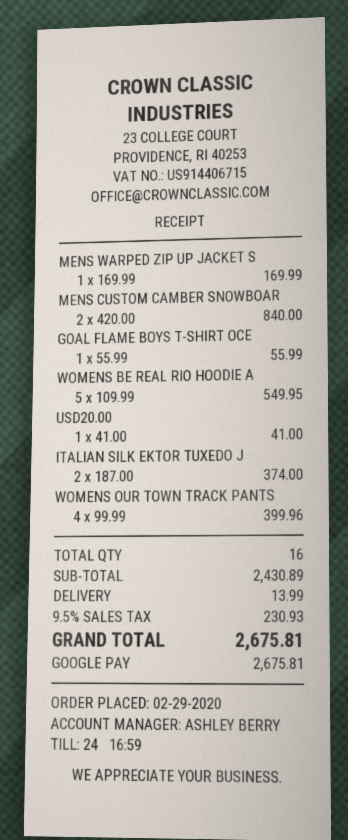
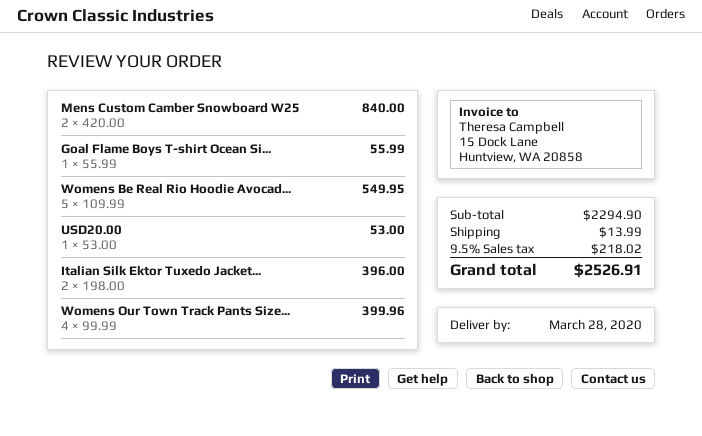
MENS WARPED ZIP UP JACKET S: 1 x 169.99 = 169.99 -> none
USD20.00: 1 x 41.00 = 41.00 -> 1 x 53.00 = 53.00
ITALIAN SILK EKTOR TUXEDO J: 2 x 187.00 = 374.00 -> 2 x 198.00 = 396.00
subtotal: 2430.89 -> 2294.90
tax: 9.5% = 230.93 -> 9.5% = 218.02
total: 2675.81 -> 2526.91

